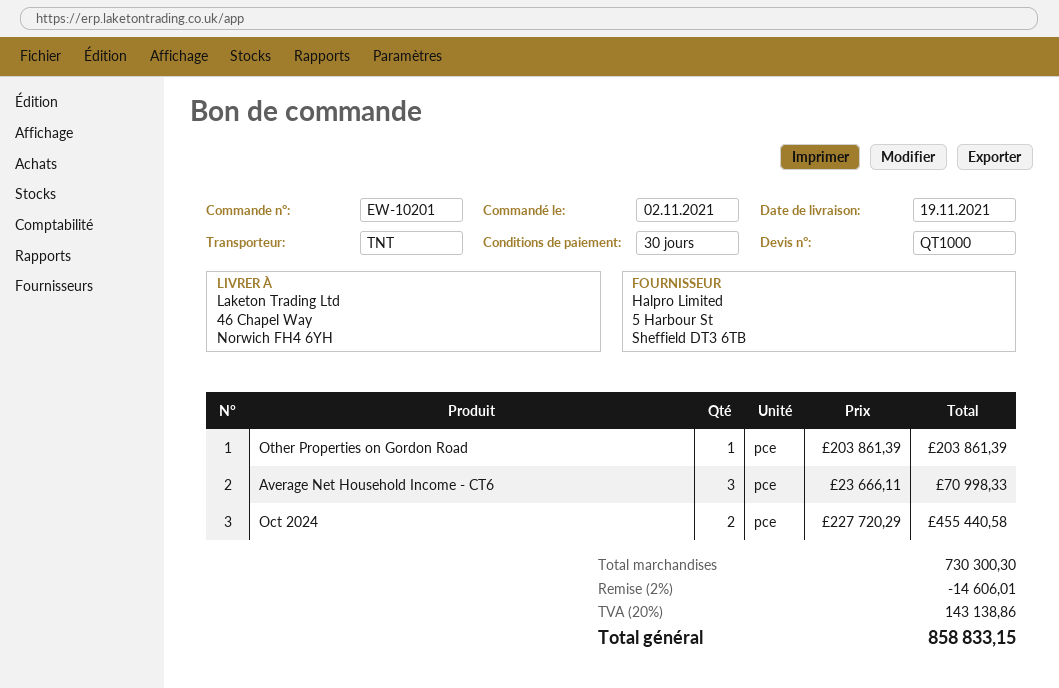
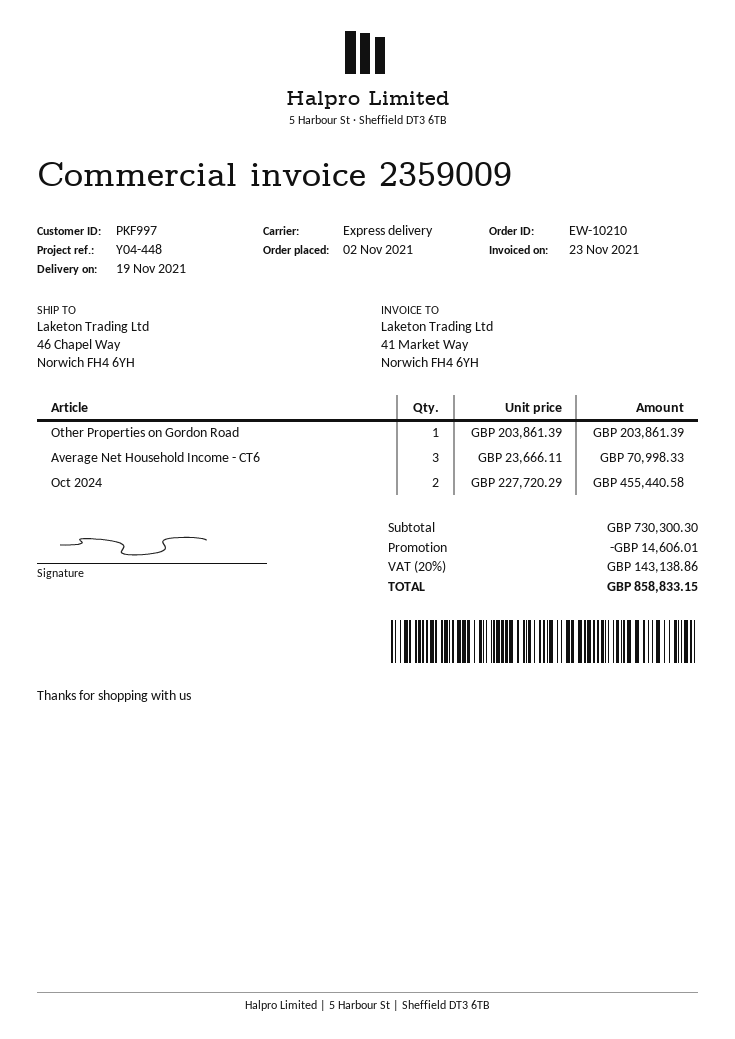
order number: EW-10201 -> EW-10210
shipping method: TNT -> express

